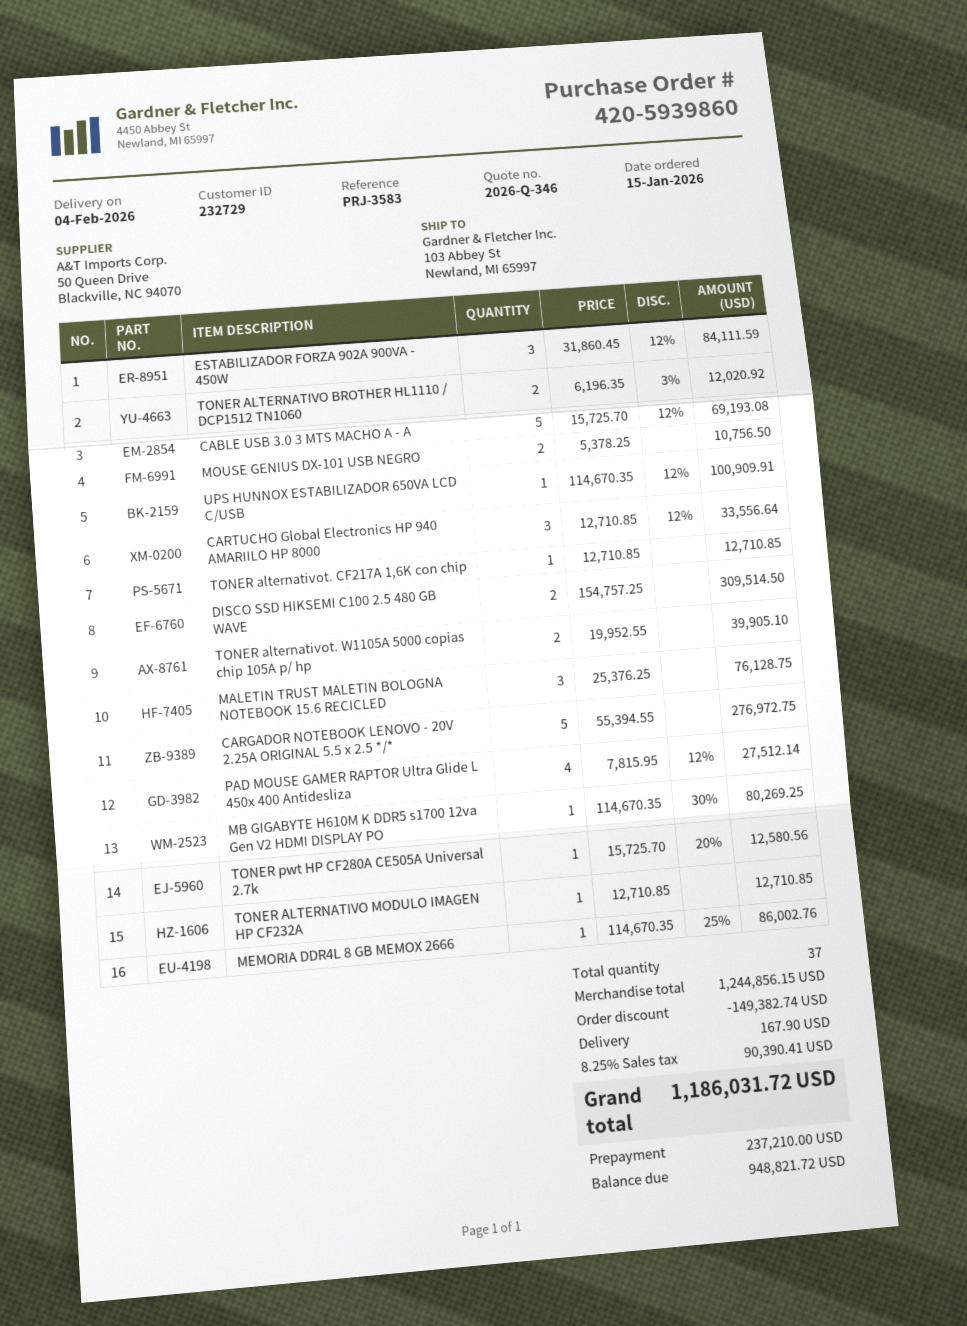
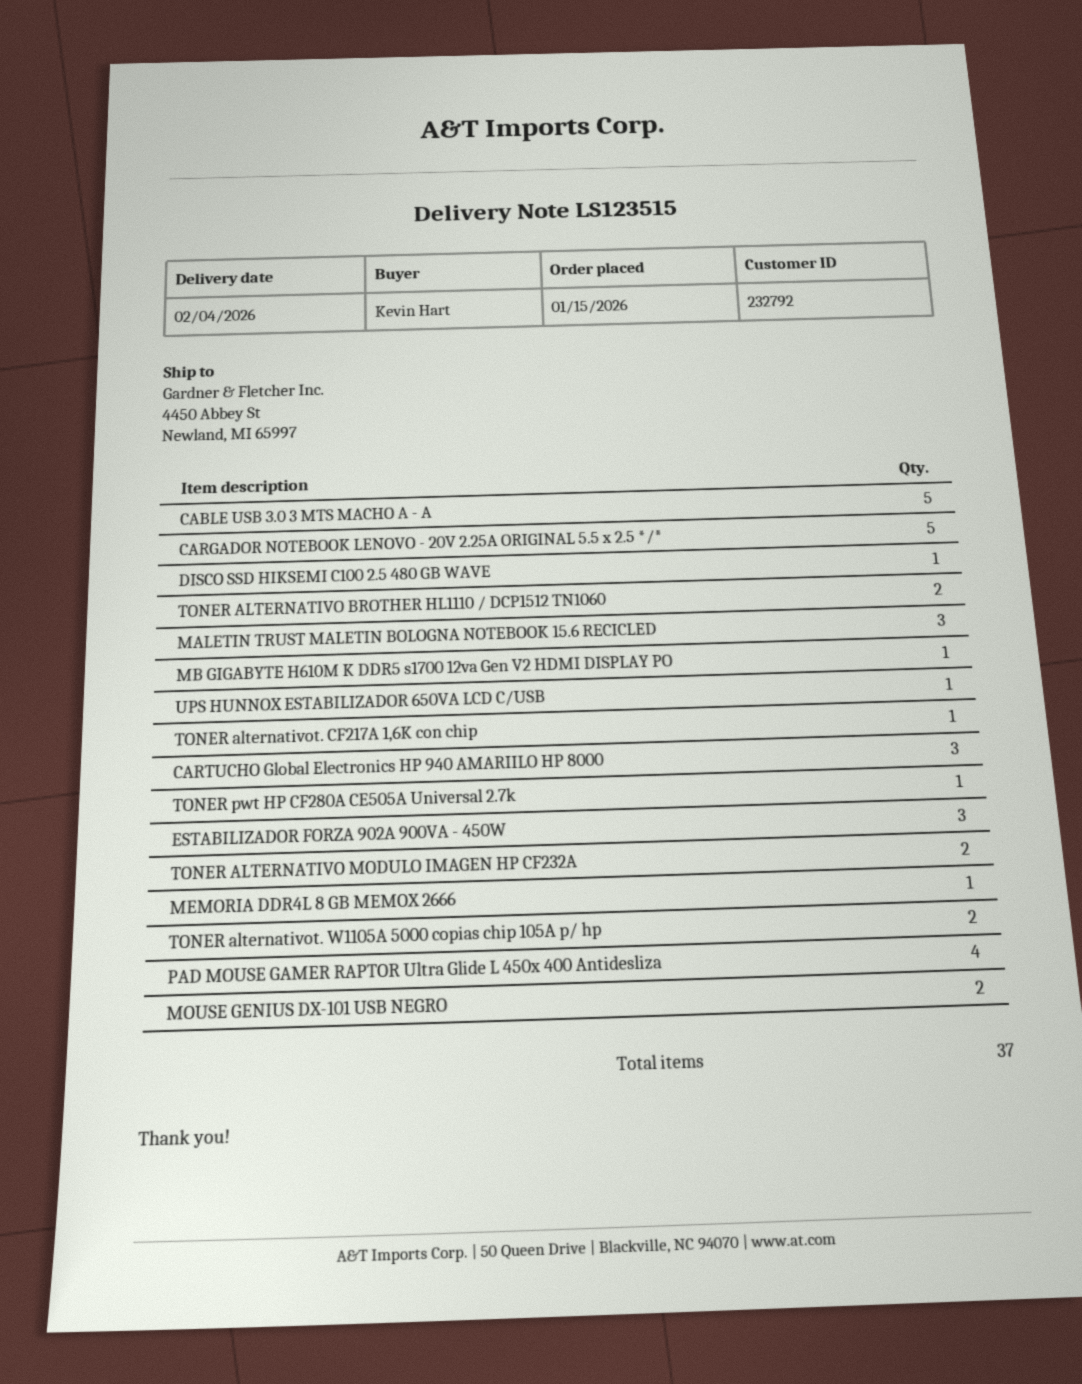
customer number: 232729 -> 232792
ship to: 103 Abbey St, Newland, MI 65997 -> 4450 Abbey St, Newland, MI 65997
DISCO SSD HIKSEMI C100 2.5 480 GB WAVE: 2 -> 1
TONER ALTERNATIVO MODULO IMAGEN HP CF232A: 1 -> 2

